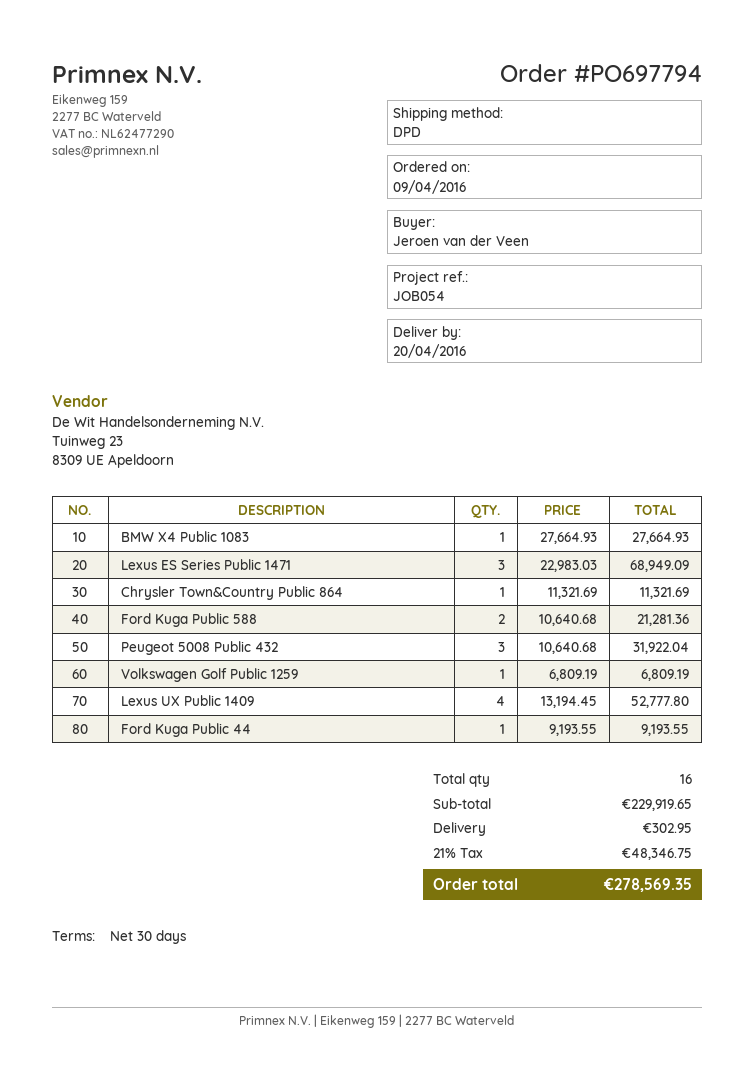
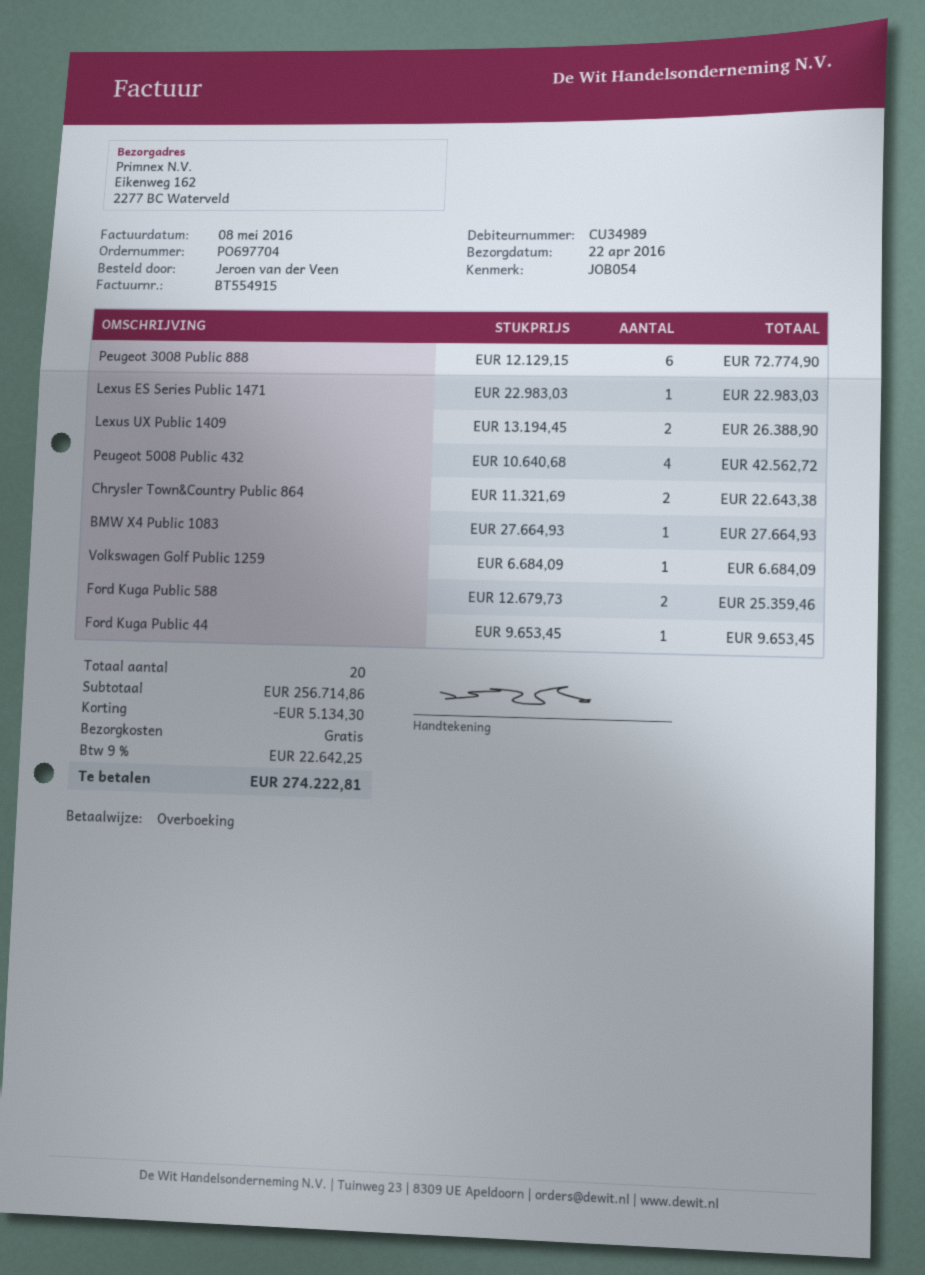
order number: PO697794 -> PO697704
delivery date: 2016-04-20 -> 2016-04-22
Lexus ES Series Public 1471: 3 x 22983.03 = 68949.09 -> 1 x 22983.03 = 22983.03
Chrysler Town&Country Public 864: 1 x 11321.69 = 11321.69 -> 2 x 11321.69 = 22643.38
Ford Kuga Public 588: 2 x 10640.68 = 21281.36 -> 2 x 12679.73 = 25359.46
Peugeot 5008 Public 432: 3 x 10640.68 = 31922.04 -> 4 x 10640.68 = 42562.72
Volkswagen Golf Public 1259: 1 x 6809.19 = 6809.19 -> 1 x 6684.09 = 6684.09
Lexus UX Public 1409: 4 x 13194.45 = 52777.80 -> 2 x 13194.45 = 26388.90
Ford Kuga Public 44: 1 x 9193.55 = 9193.55 -> 1 x 9653.45 = 9653.45
Peugeot 3008 Public 888: none -> 6 x 12129.15 = 72774.90
total quantity: 16 -> 20
subtotal: 229919.65 -> 256714.86
discount: none -> 5134.30
shipping: 302.95 -> 0.00
tax: 21% = 48346.75 -> 9% = 22642.25
total: 278569.35 -> 274222.81

